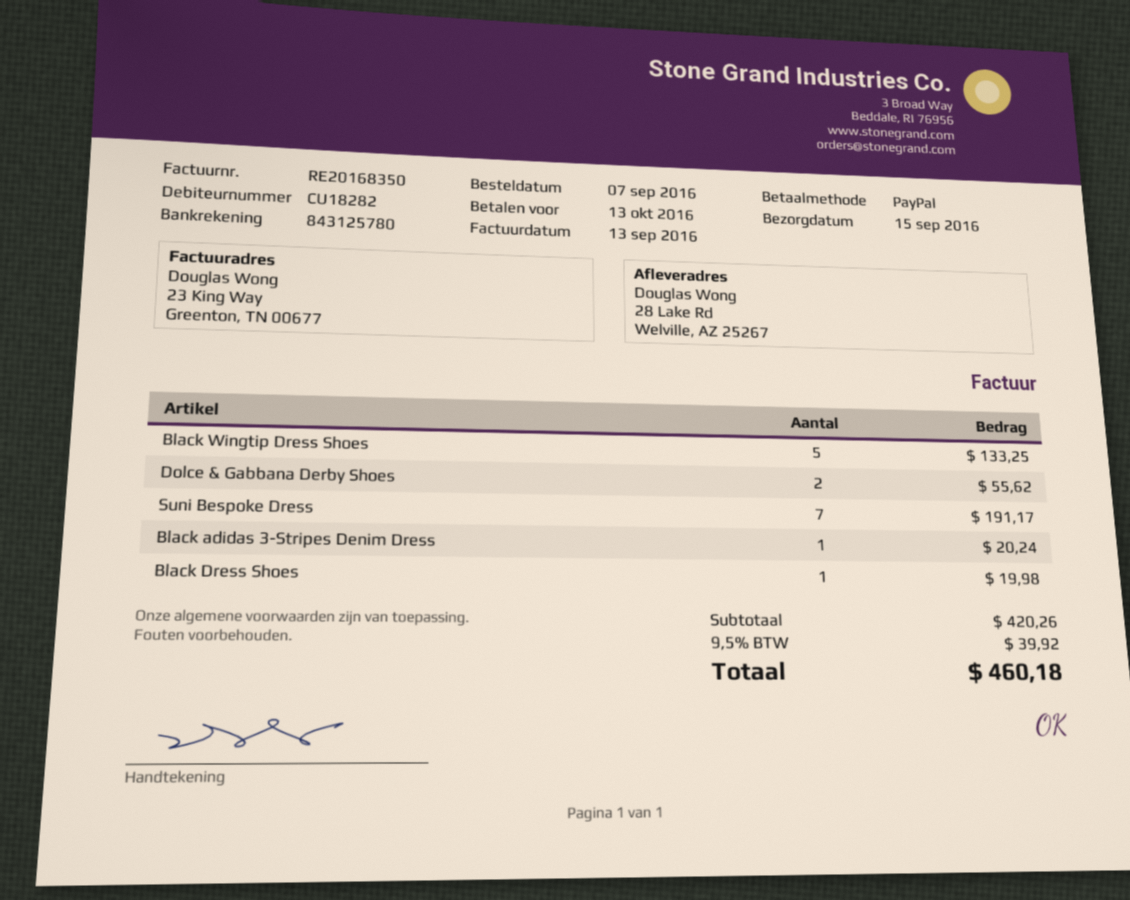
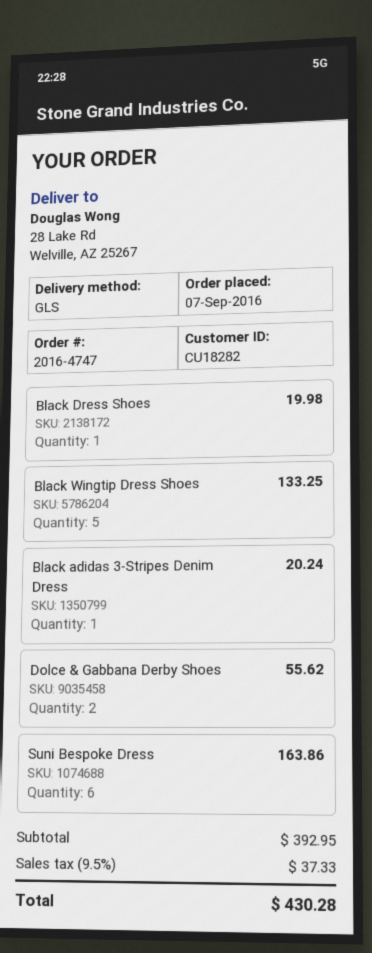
Suni Bespoke Dress: 7 for 191.17 -> 6 for 163.86
subtotal: 420.26 -> 392.95
tax: 9.5% = 39.92 -> 9.5% = 37.33
total: 460.18 -> 430.28

